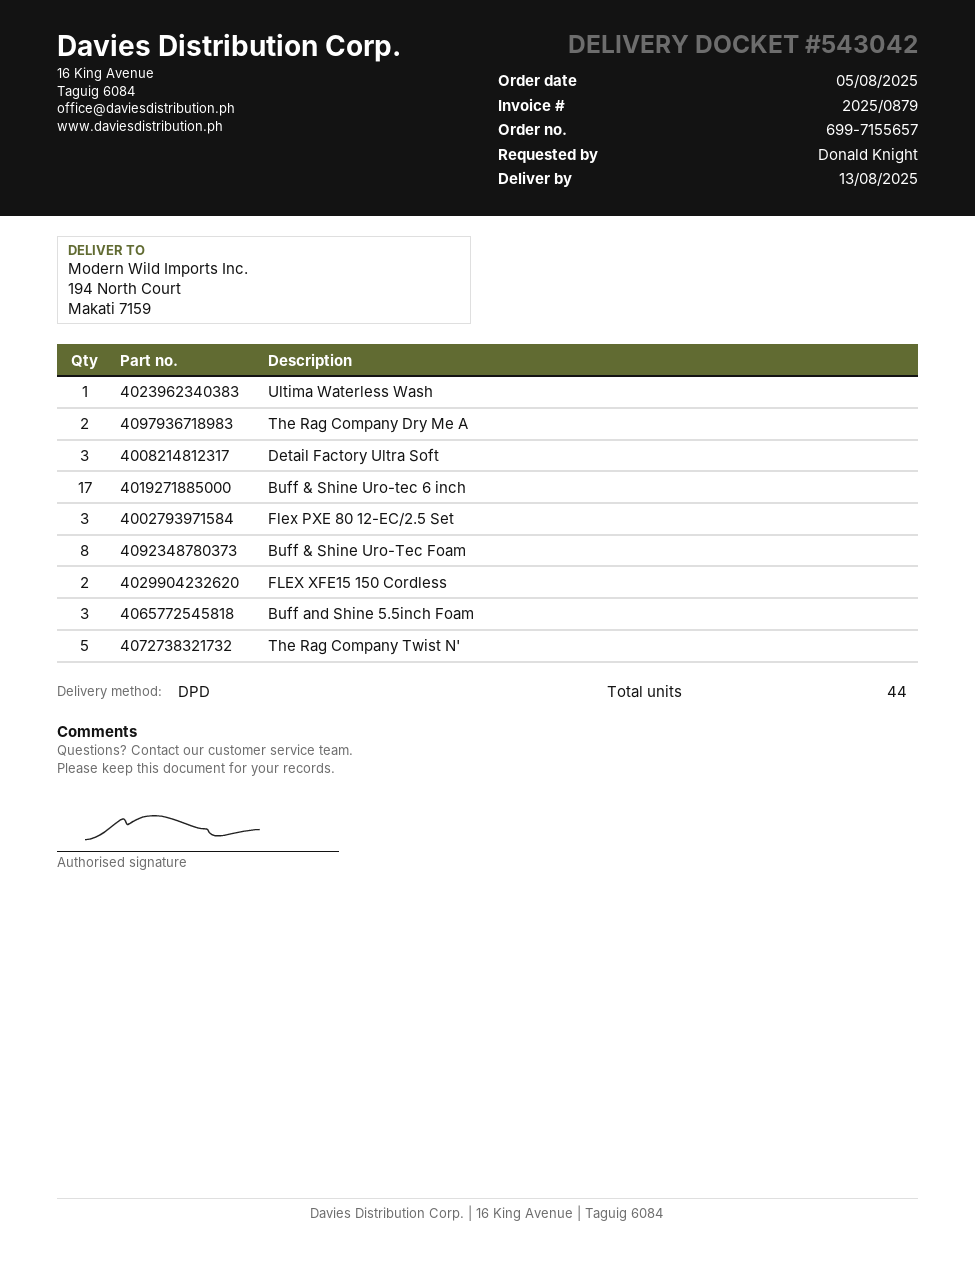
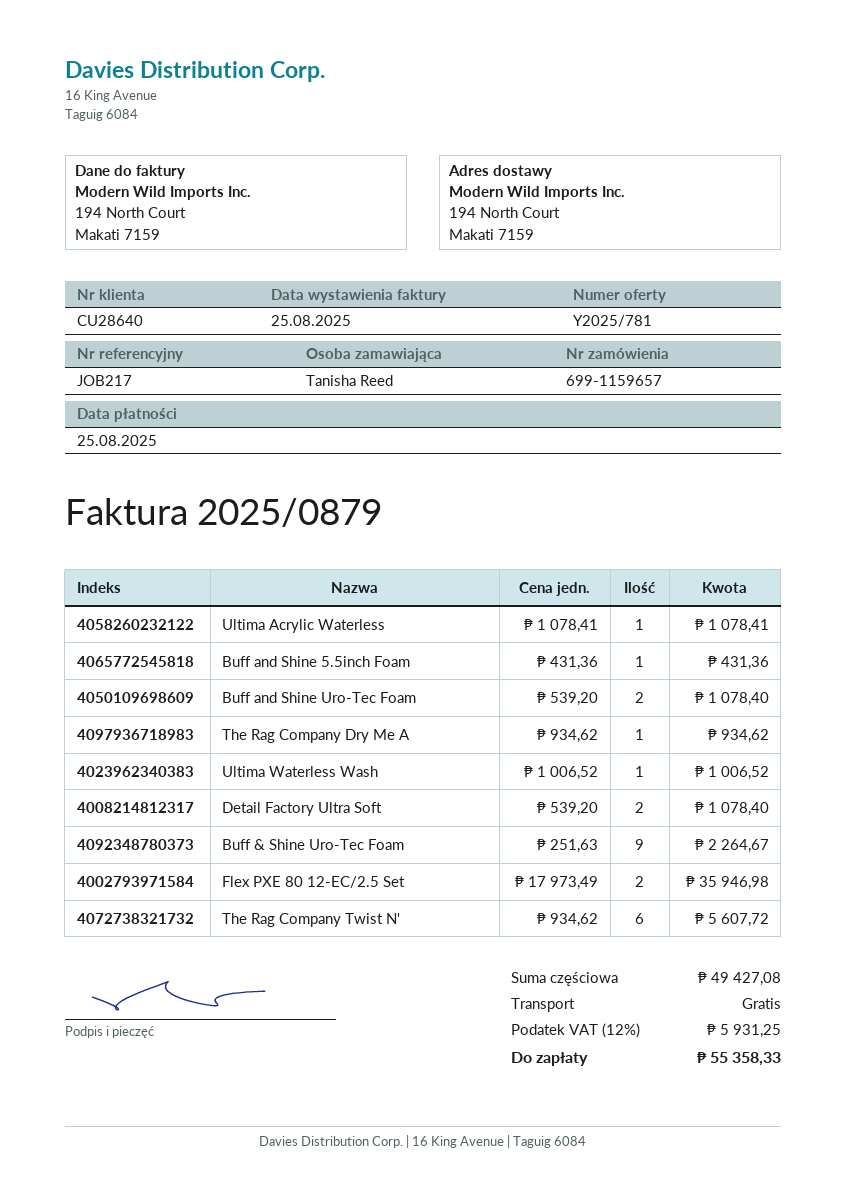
order number: 699-7155657 -> 699-1159657
ordered by: Donald Knight -> Tanisha Reed
The Rag Company Dry Me A: 2 -> 1
Detail Factory Ultra Soft: 3 -> 2
Buff & Shine Uro-tec 6 inch: 17 -> none
Flex PXE 80 12-EC/2.5 Set: 3 -> 2
Buff & Shine Uro-Tec Foam: 8 -> 9
FLEX XFE15 150 Cordless: 2 -> none
Buff and Shine 5.5inch Foam: 3 -> 1
The Rag Company Twist N': 5 -> 6
Ultima Acrylic Waterless: none -> 1
Buff and Shine Uro-Tec Foam: none -> 2

